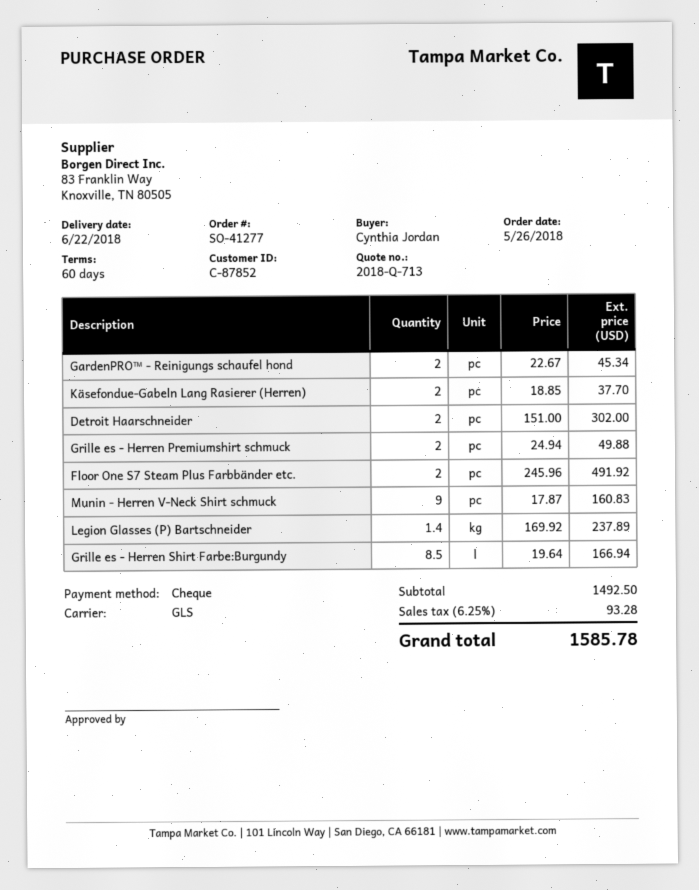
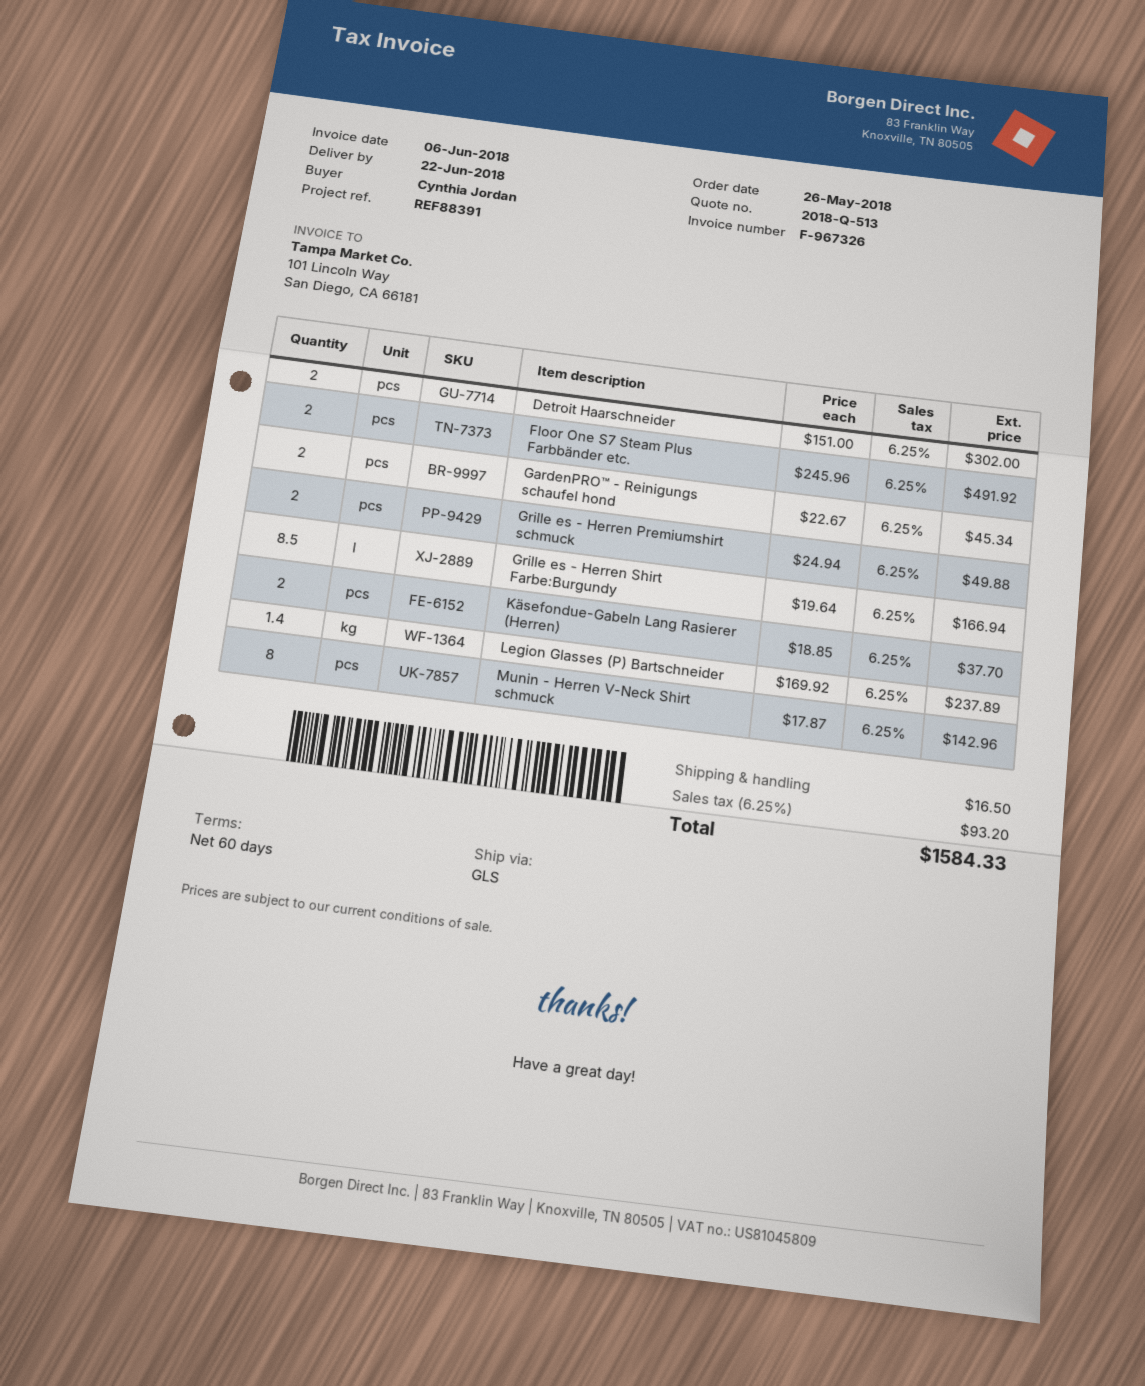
quote number: 2018-Q-713 -> 2018-Q-513
Munin - Herren V-Neck Shirt schmuck: 9 x 17.87 = 160.83 -> 8 x 17.87 = 142.96
shipping: none -> 16.50
tax: 6.25% = 93.28 -> 6.25% = 93.20
total: 1585.78 -> 1584.33

